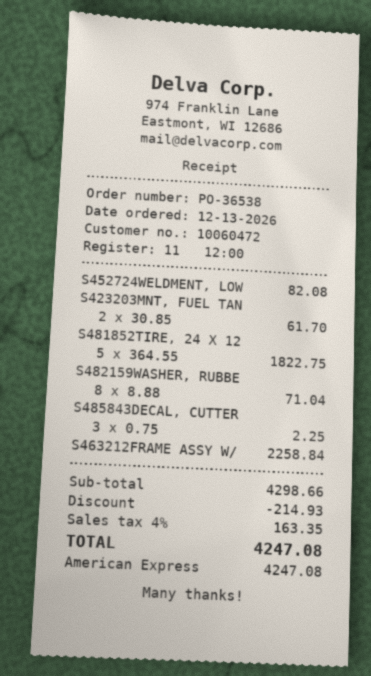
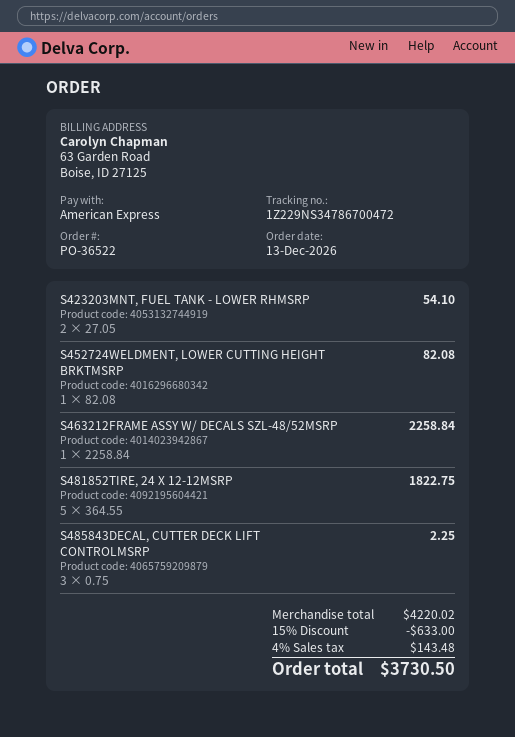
order number: PO-36538 -> PO-36522
S423203MNT, FUEL TAN: 2 x 30.85 = 61.70 -> 2 x 27.05 = 54.10
S482159WASHER, RUBBE: 8 x 8.88 = 71.04 -> none
subtotal: 4298.66 -> 4220.02
discount: 214.93 -> 633.00
tax: 4% = 163.35 -> 4% = 143.48
total: 4247.08 -> 3730.50

